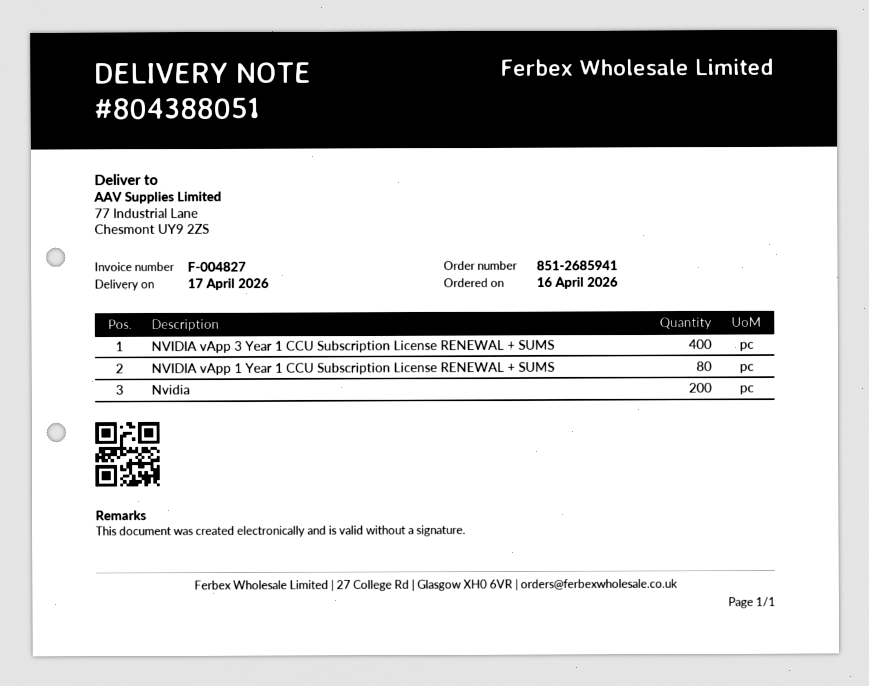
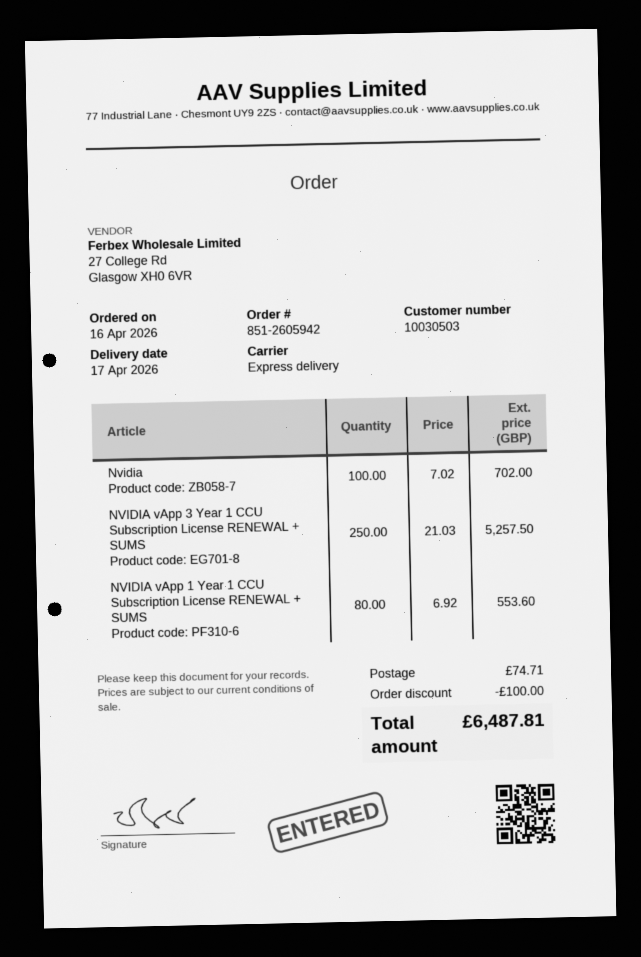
order number: 851-2685941 -> 851-2605942
NVIDIA vApp 3 Year 1 CCU Subscription License RENEWAL + SUMS: 400 -> 250
Nvidia: 200 -> 100

